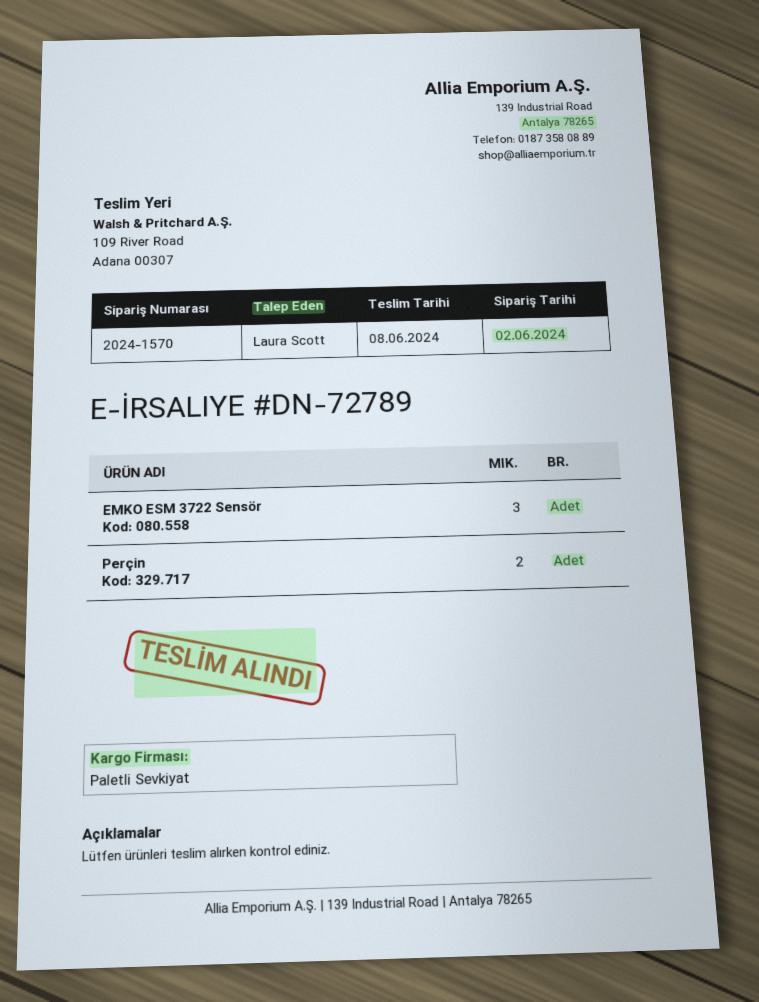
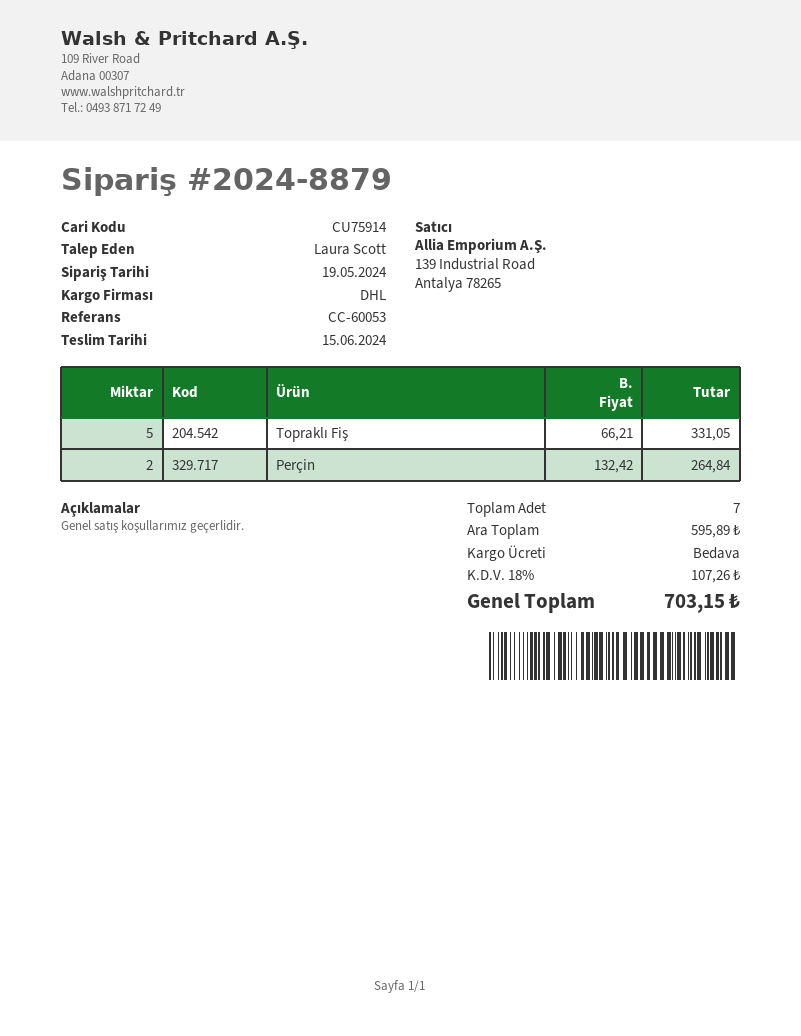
order number: 2024-1570 -> 2024-8879
order date: 2024-06-02 -> 2024-05-19
delivery date: 2024-06-08 -> 2024-06-15
shipping method: pallet freight -> DHL
EMKO ESM 3722 Sensör: 3 -> none
Topraklı Fiş: none -> 5

